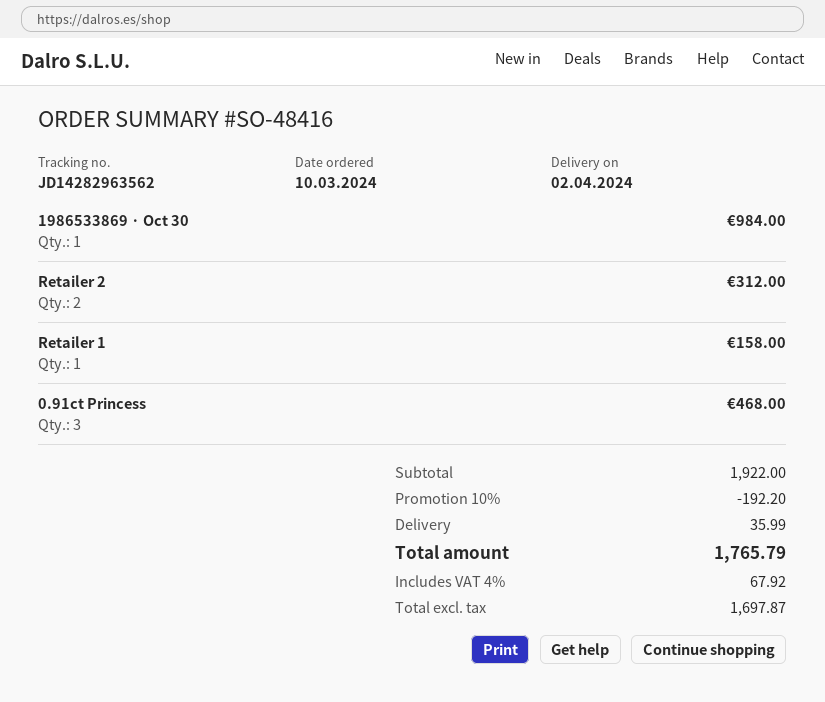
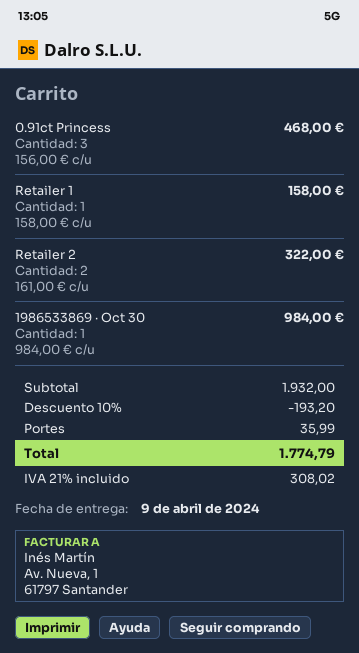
delivery date: 2024-04-02 -> 2024-04-09
Retailer 2: 2 for 312.00 -> 2 for 322.00
subtotal: 1922.00 -> 1932.00
discount: 10% = 192.20 -> 10% = 193.20
tax: 4% = 67.92 -> 21% = 308.02
total: 1765.79 -> 1774.79

